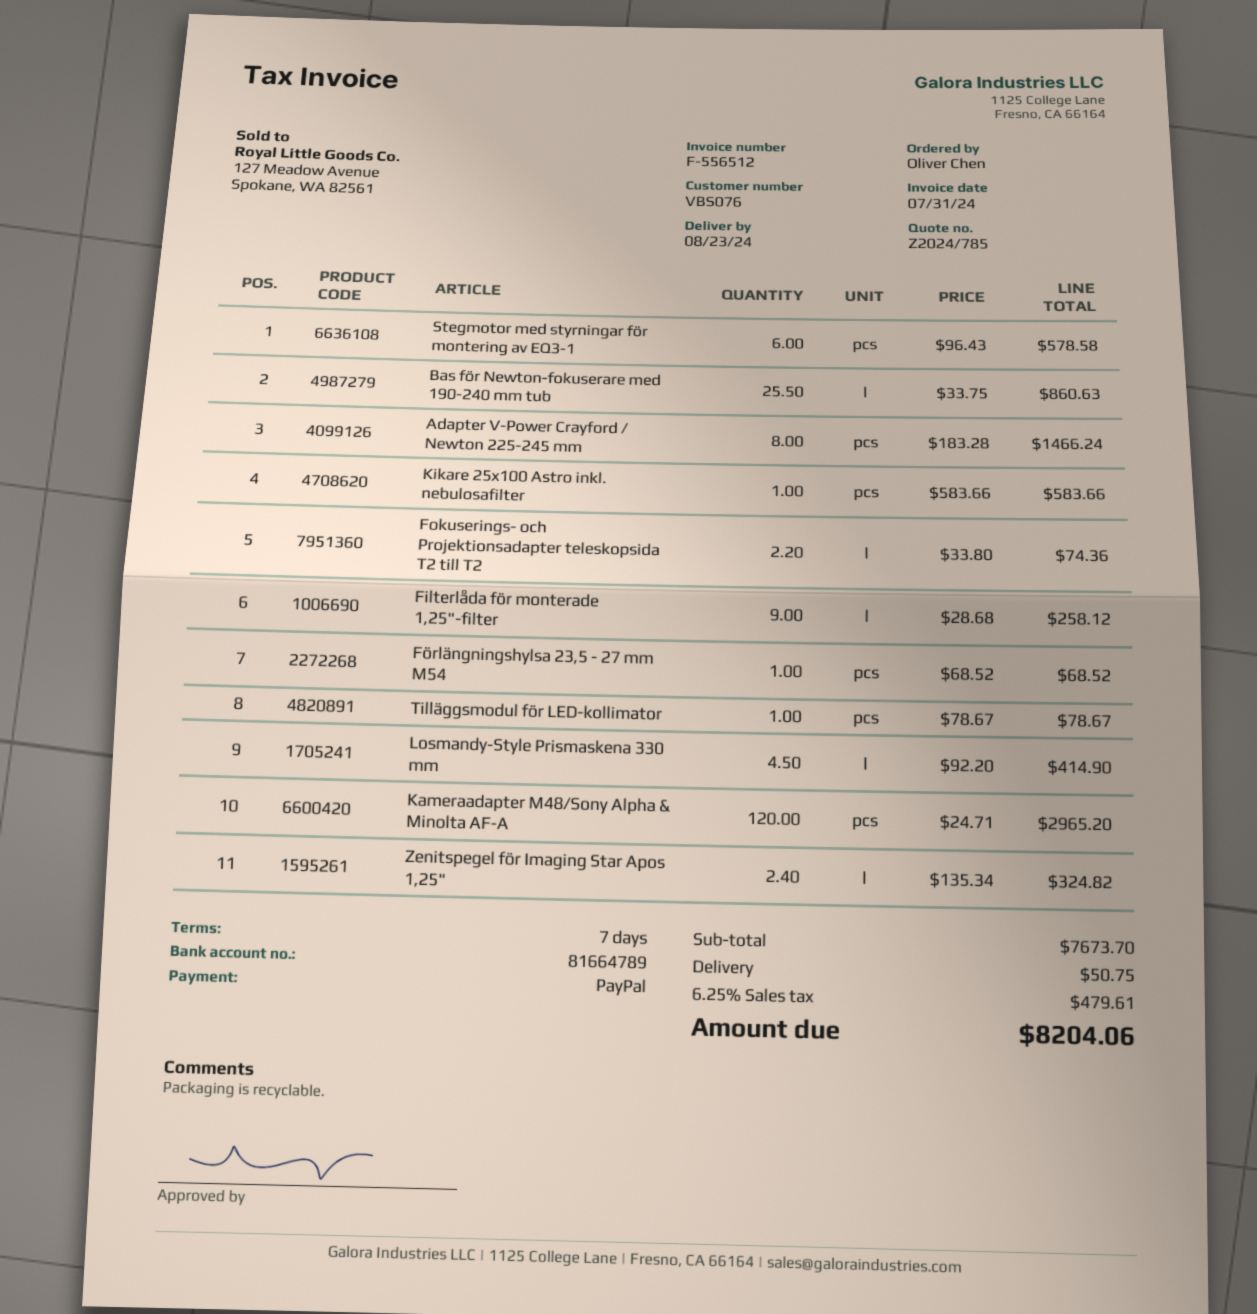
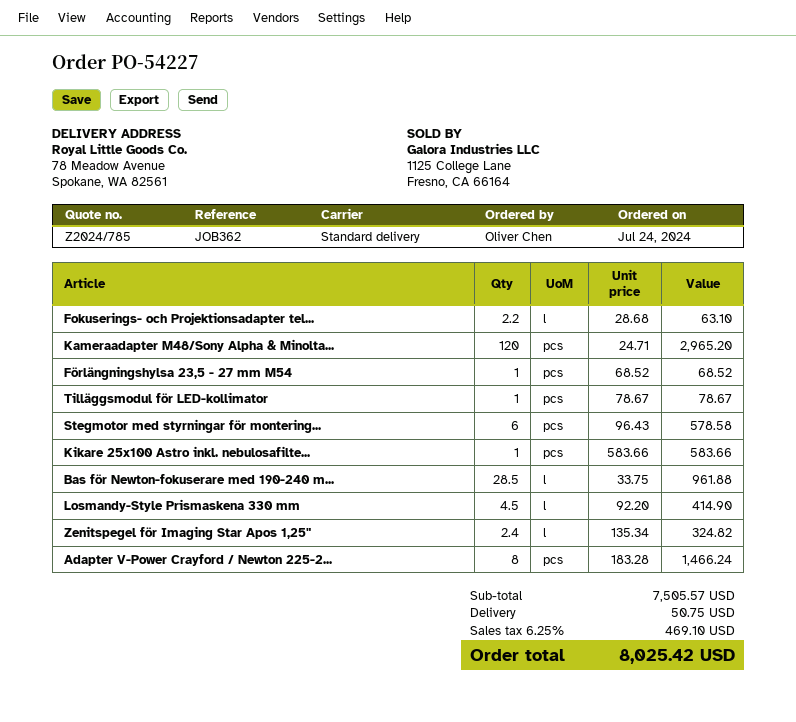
Bas för Newton-fokuserare med 190-240 mm tub: 25.5 x 33.75 = 860.63 -> 28.5 x 33.75 = 961.88
Fokuserings- och Projektionsadapter teleskopsida T2 till T2: 2.2 x 33.80 = 74.36 -> 2.2 x 28.68 = 63.10
Filterlåda för monterade 1,25"-filter: 9 x 28.68 = 258.12 -> none
subtotal: 7673.70 -> 7505.57
tax: 6.25% = 479.61 -> 6.25% = 469.10
total: 8204.06 -> 8025.42

